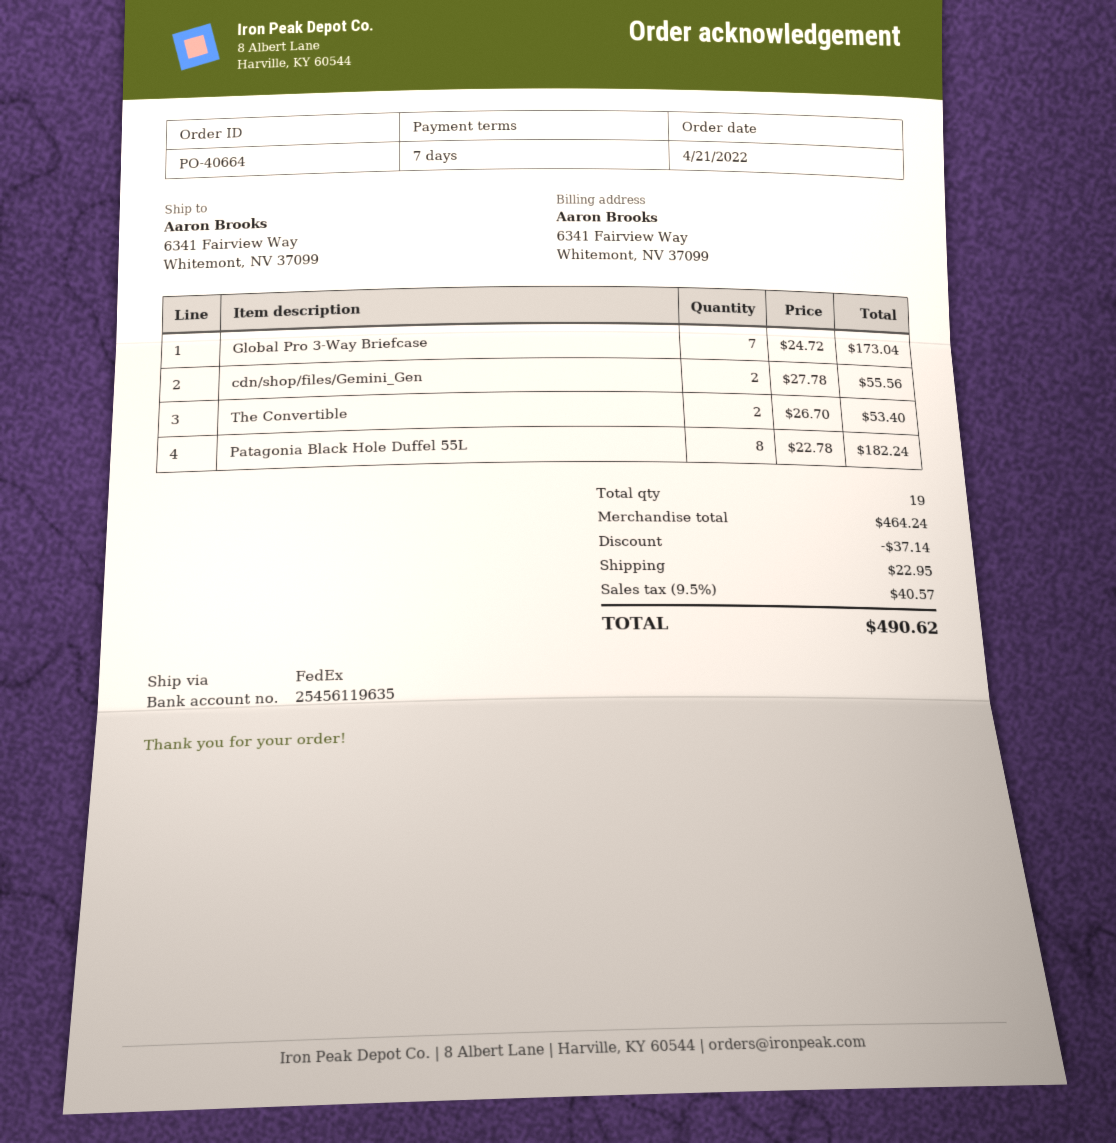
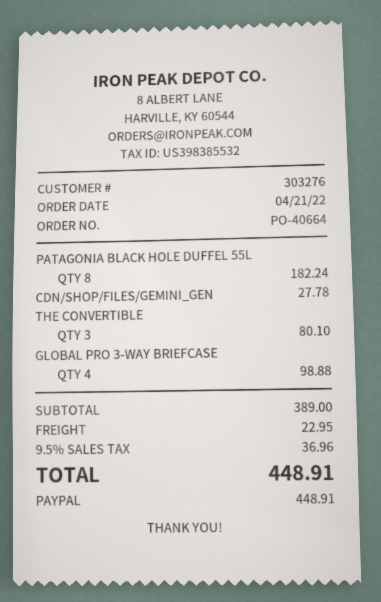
Global Pro 3-Way Briefcase: 7 for 173.04 -> 4 for 98.88
cdn/shop/files/Gemini_Gen: 2 for 55.56 -> 1 for 27.78
The Convertible: 2 for 53.40 -> 3 for 80.10
subtotal: 464.24 -> 389.00
discount: 37.14 -> none
tax: 9.5% = 40.57 -> 9.5% = 36.96
total: 490.62 -> 448.91

